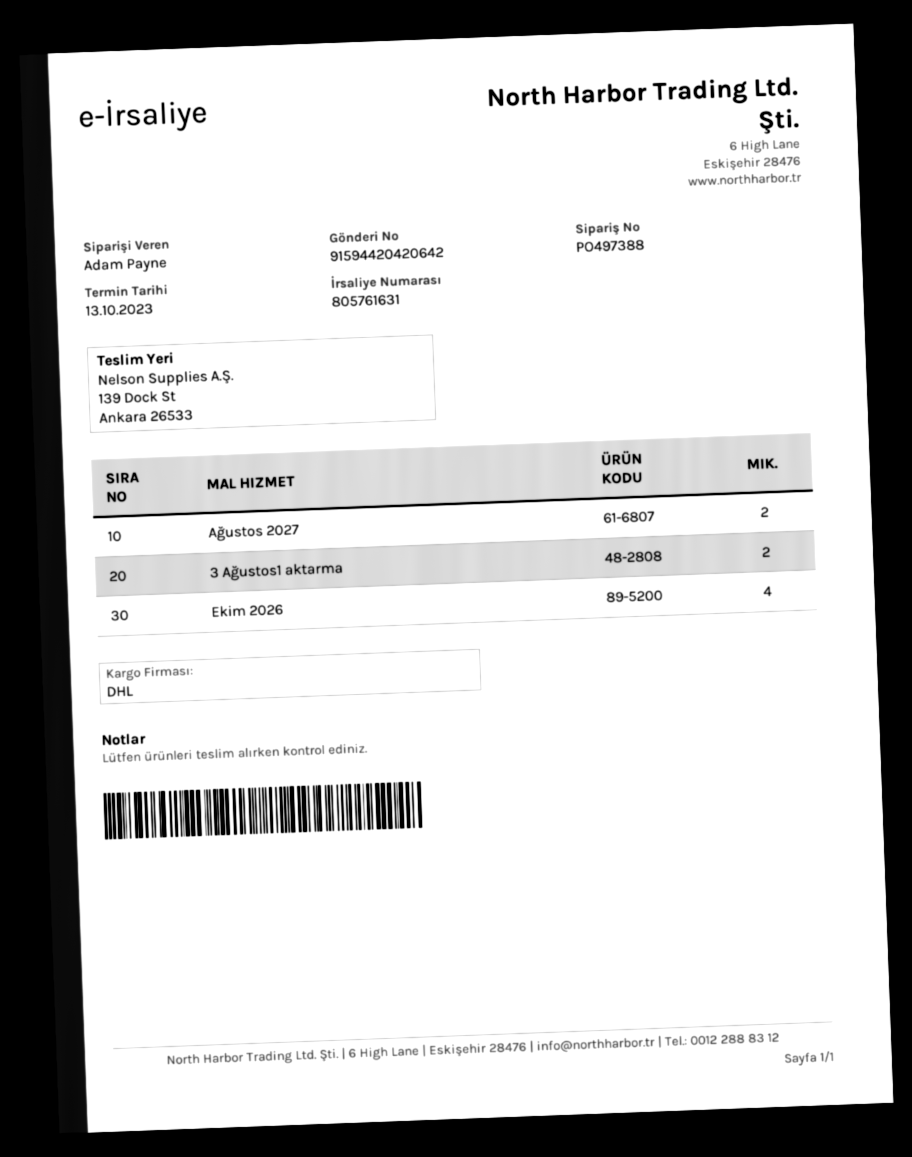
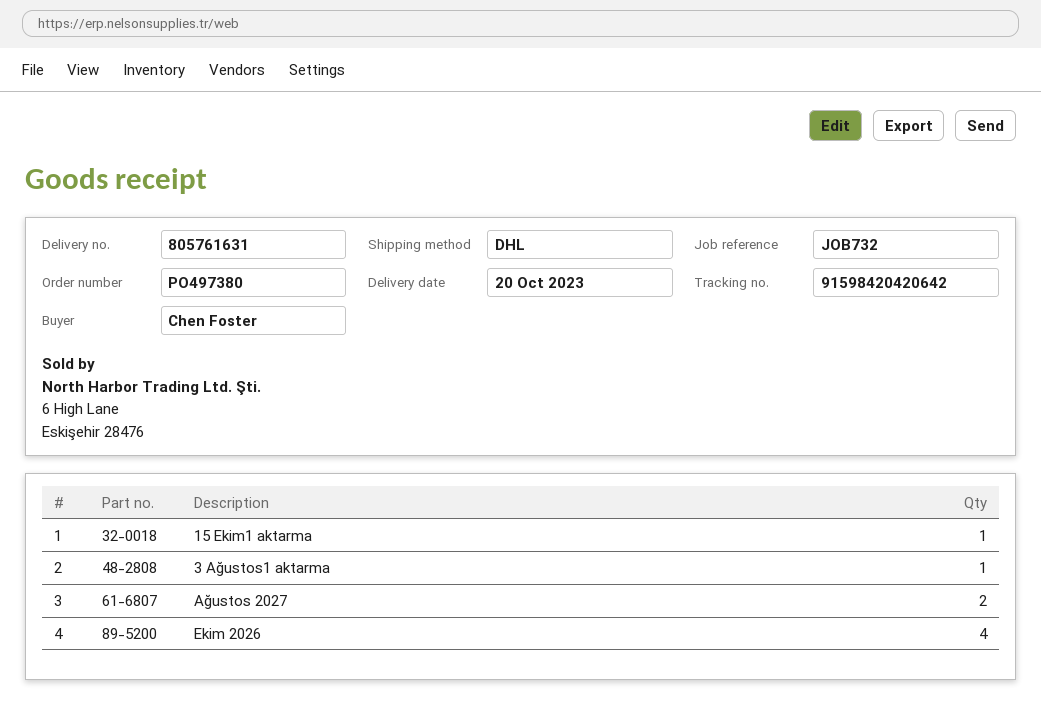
order number: PO497388 -> PO497380
delivery date: 2023-10-13 -> 2023-10-20
ordered by: Adam Payne -> Chen Foster
tracking number: 91594420420642 -> 91598420420642
3 Ağustos1 aktarma: 2 -> 1
15 Ekim1 aktarma: none -> 1

